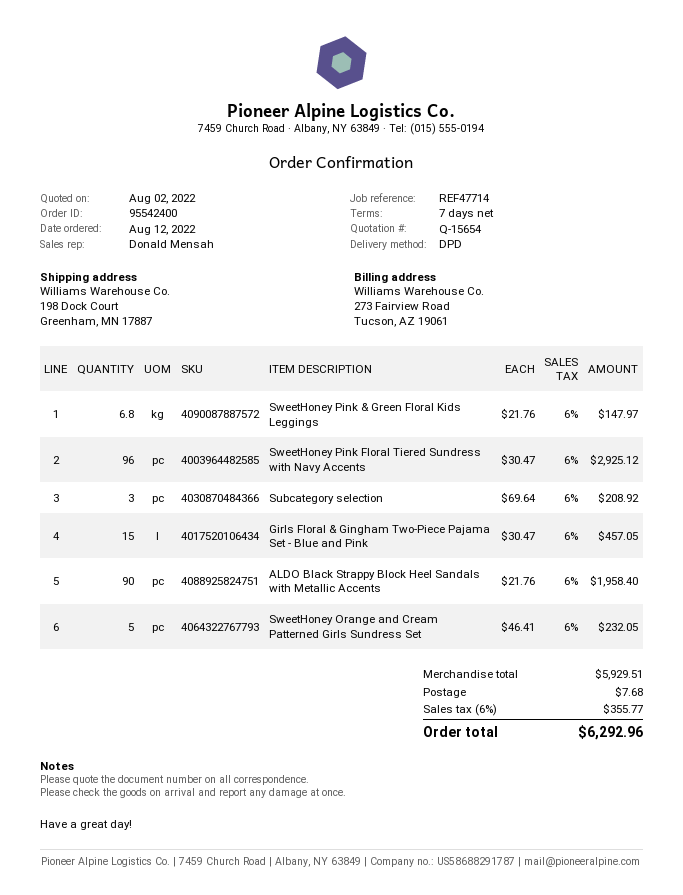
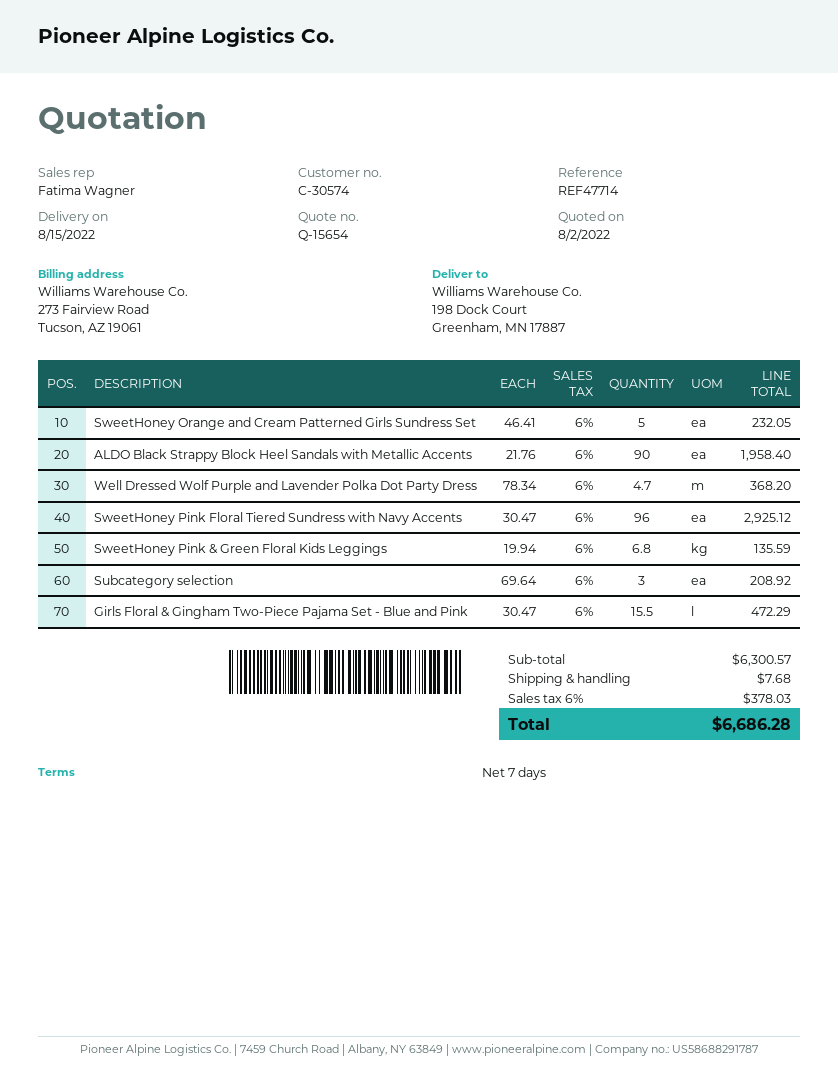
sales rep: Donald Mensah -> Fatima Wagner
SweetHoney Pink & Green Floral Kids Leggings: 6.8 x 21.76 = 147.97 -> 6.8 x 19.94 = 135.59
Girls Floral & Gingham Two-Piece Pajama Set - Blue and Pink: 15 x 30.47 = 457.05 -> 15.5 x 30.47 = 472.29
Well Dressed Wolf Purple and Lavender Polka Dot Party Dress: none -> 4.7 x 78.34 = 368.20
subtotal: 5929.51 -> 6300.57
tax: 6% = 355.77 -> 6% = 378.03
total: 6292.96 -> 6686.28

